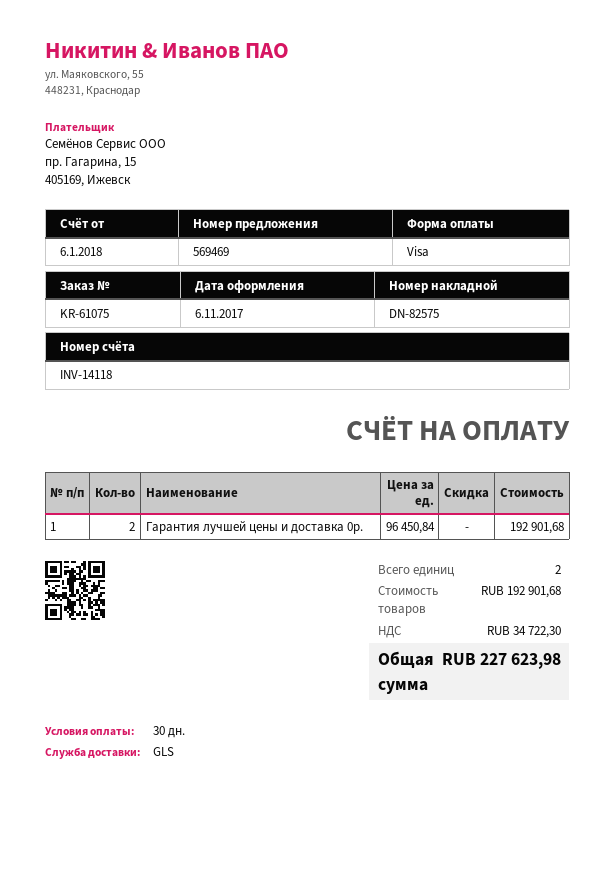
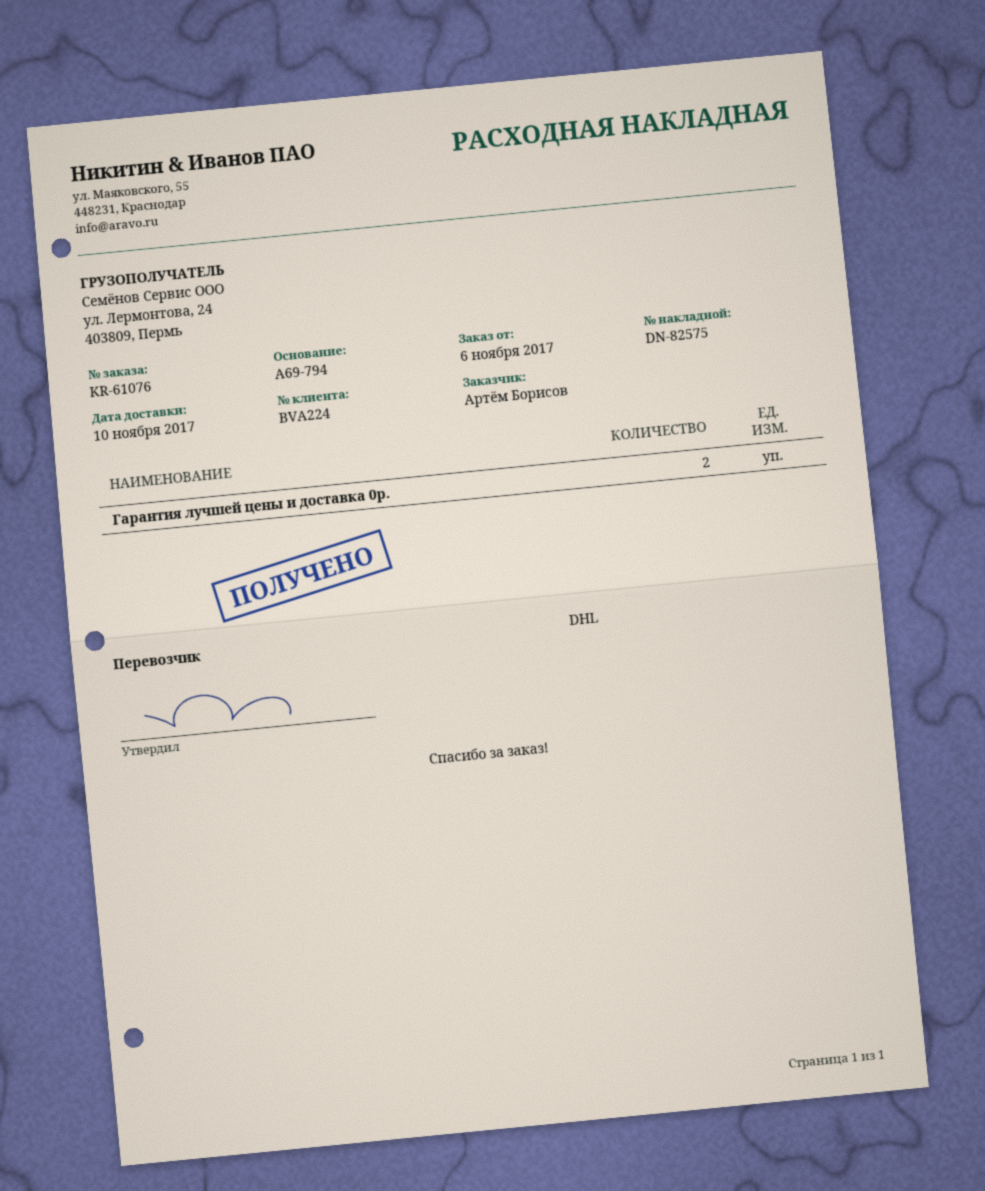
order number: KR-61075 -> KR-61076
shipping method: GLS -> DHL

